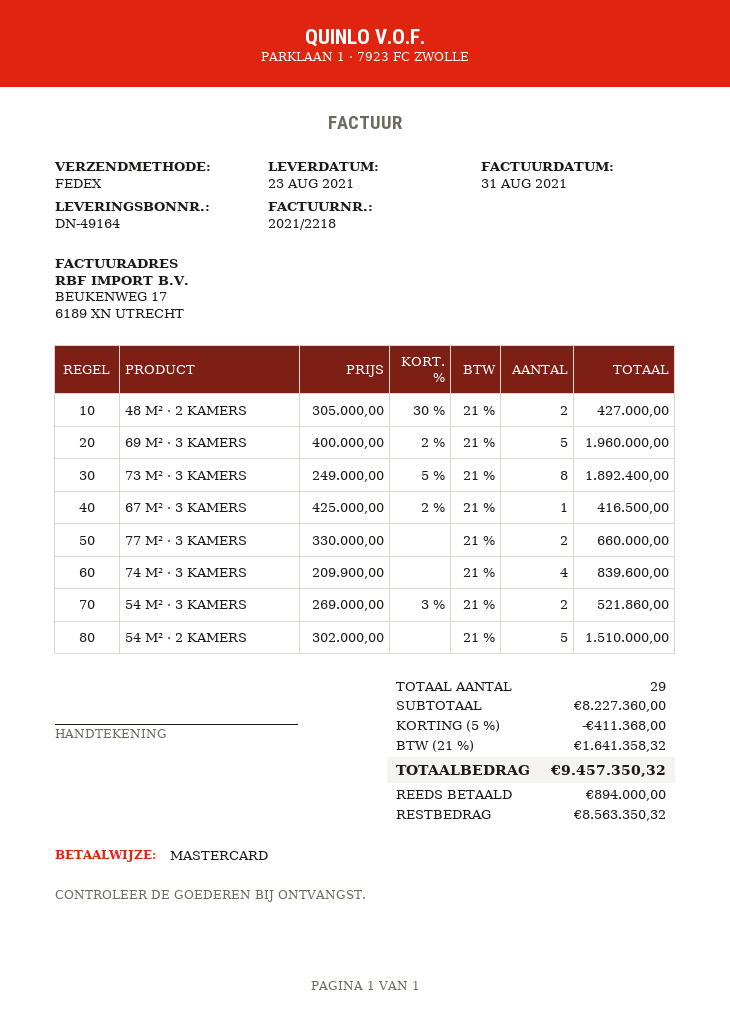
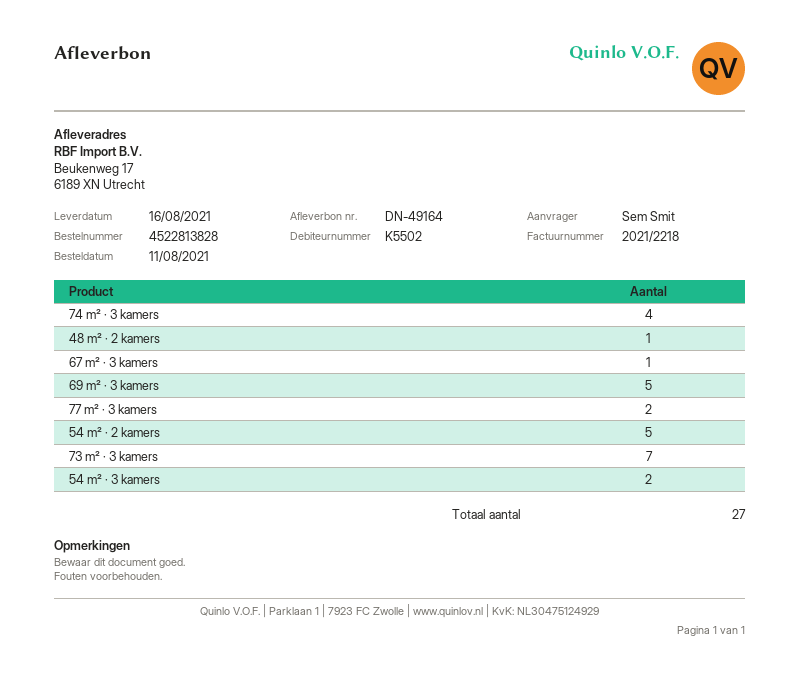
delivery date: 2021-08-23 -> 2021-08-16
48 M² · 2 KAMERS: 2 -> 1
73 M² · 3 KAMERS: 8 -> 7
total quantity: 29 -> 27

